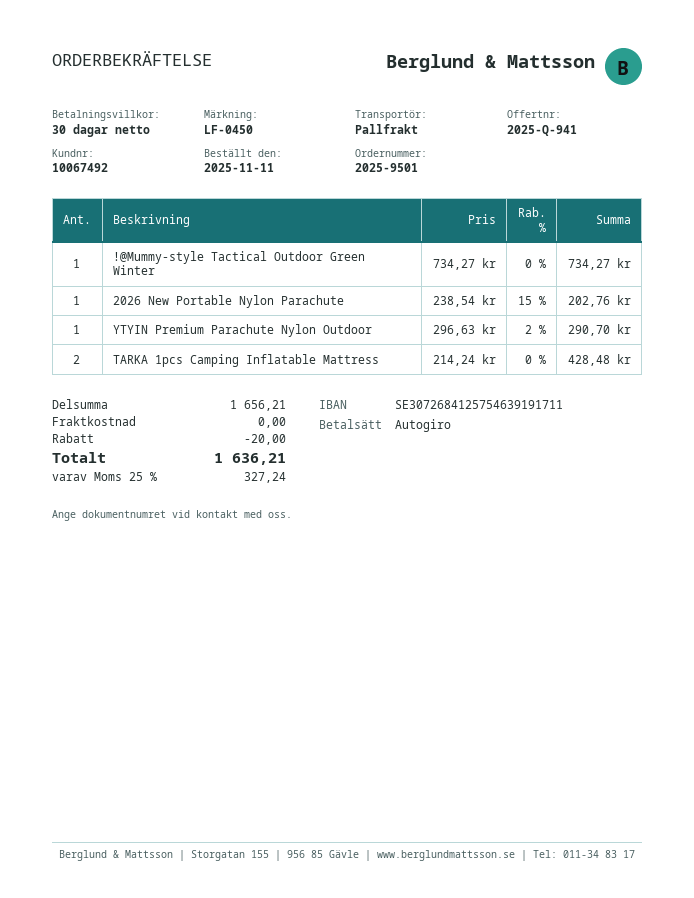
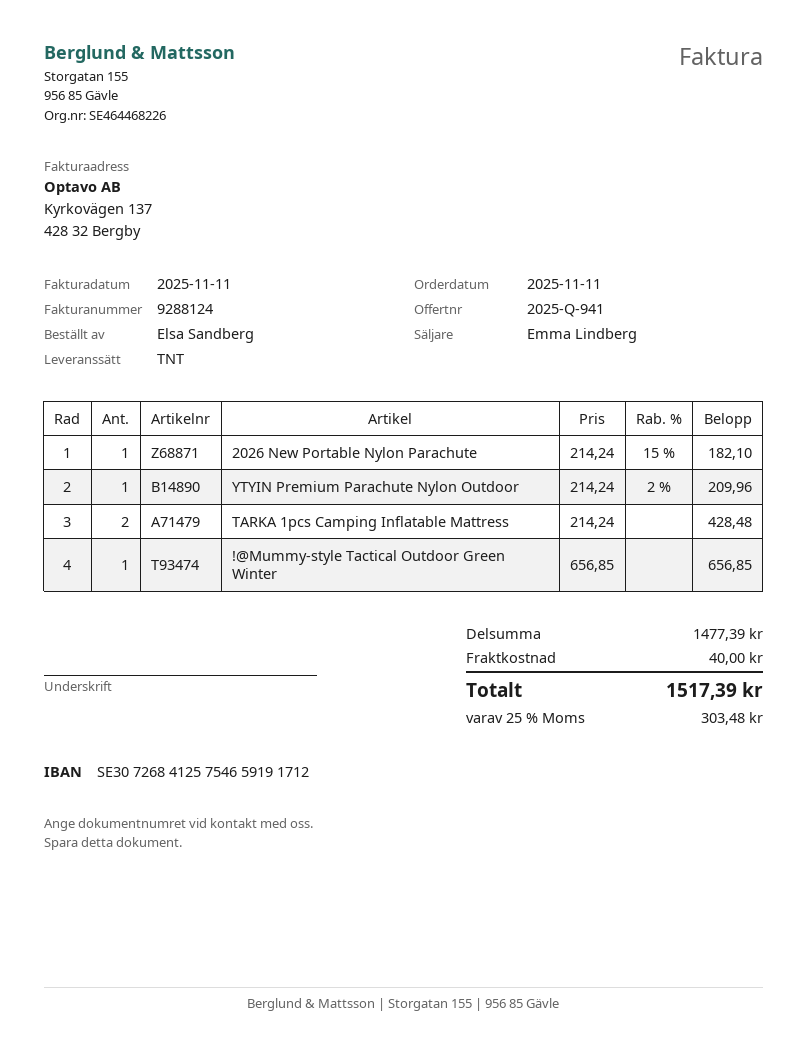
bank account: SE3072684125754639191711 -> SE3072684125754659191712
shipping method: pallet freight -> TNT
!@Mummy-style Tactical Outdoor Green Winter: 1 x 734.27 = 734.27 -> 1 x 656.85 = 656.85
2026 New Portable Nylon Parachute: 1 x 238.54 - 15% = 202.76 -> 1 x 214.24 - 15% = 182.10
YTYIN Premium Parachute Nylon Outdoor: 1 x 296.63 - 2% = 290.70 -> 1 x 214.24 - 2% = 209.96
subtotal: 1656.21 -> 1477.39
discount: 20.00 -> none
shipping: 0.00 -> 40.00
tax: 25% = 327.24 -> 25% = 303.48
total: 1636.21 -> 1517.39

